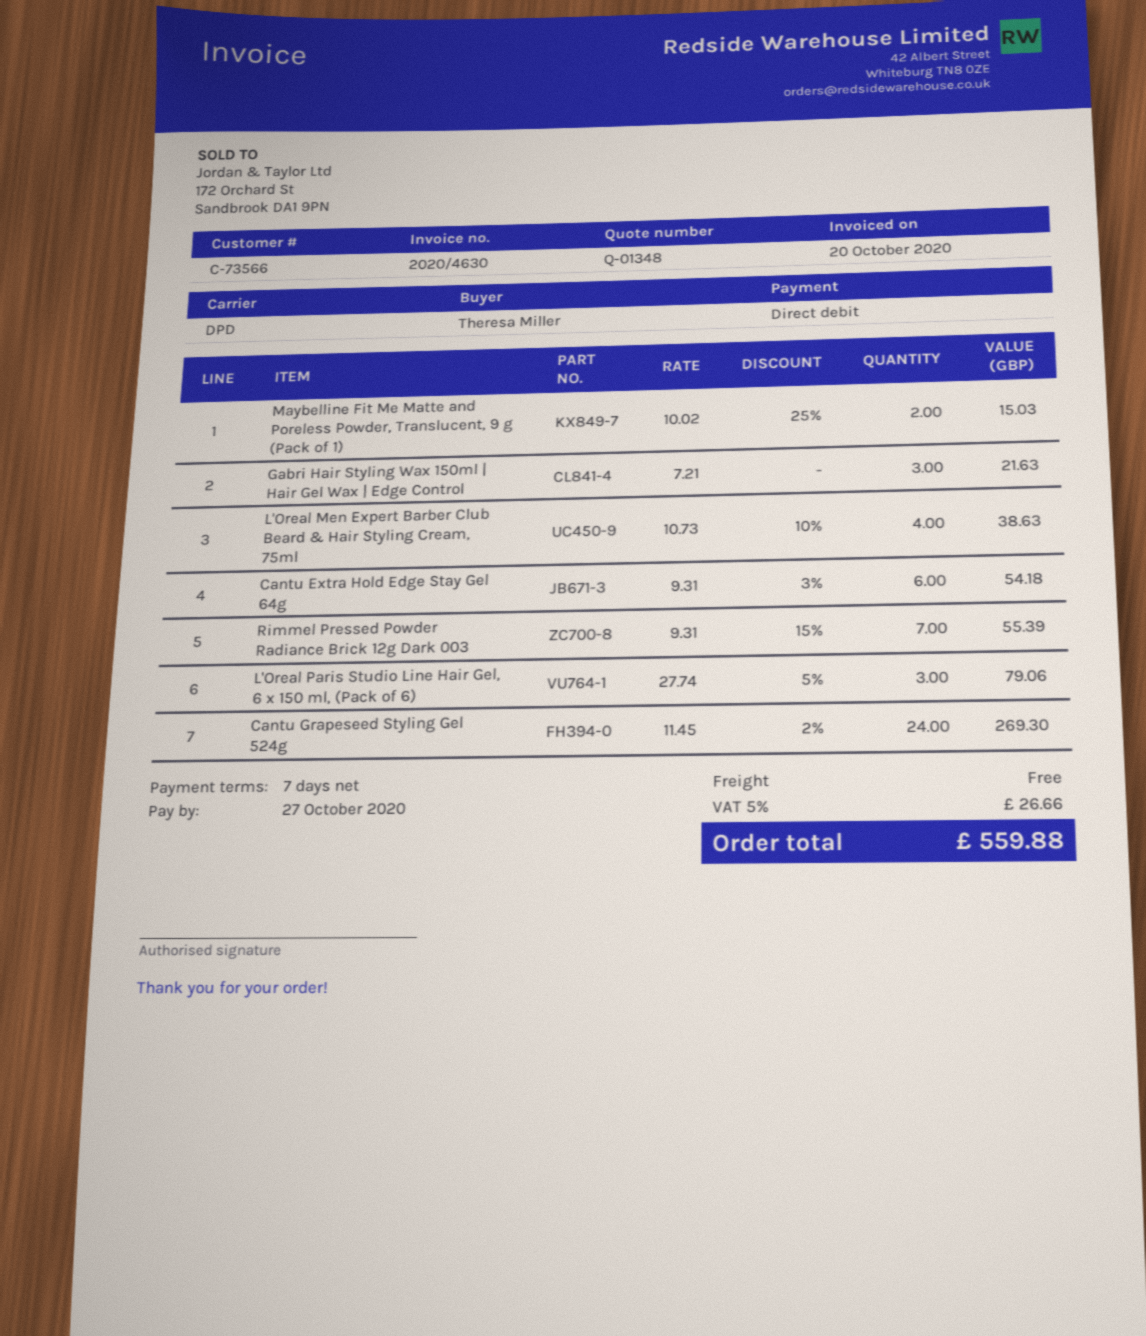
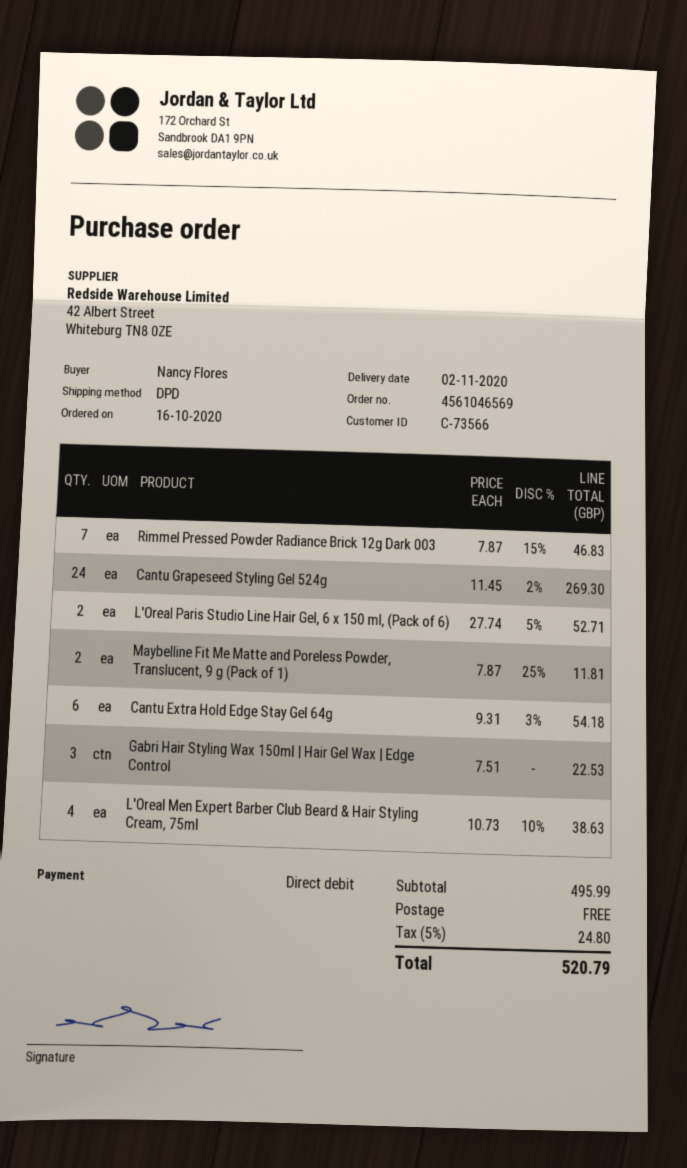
ordered by: Theresa Miller -> Nancy Flores
Maybelline Fit Me Matte and Poreless Powder, Translucent, 9 g (Pack of 1): 2 x 10.02 - 25% = 15.03 -> 2 x 7.87 - 25% = 11.81
Gabri Hair Styling Wax 150ml | Hair Gel Wax | Edge Control: 3 x 7.21 = 21.63 -> 3 x 7.51 = 22.53
Rimmel Pressed Powder Radiance Brick 12g Dark 003: 7 x 9.31 - 15% = 55.39 -> 7 x 7.87 - 15% = 46.83
L'Oreal Paris Studio Line Hair Gel, 6 x 150 ml, (Pack of 6): 3 x 27.74 - 5% = 79.06 -> 2 x 27.74 - 5% = 52.71
tax: 5% = 26.66 -> 5% = 24.80
total: 559.88 -> 520.79

